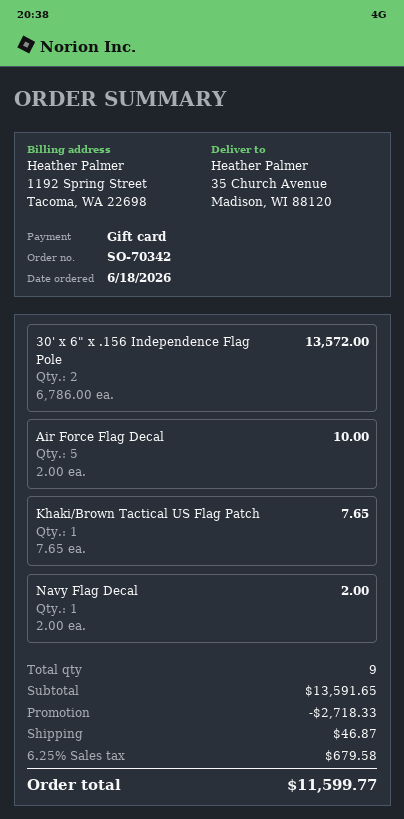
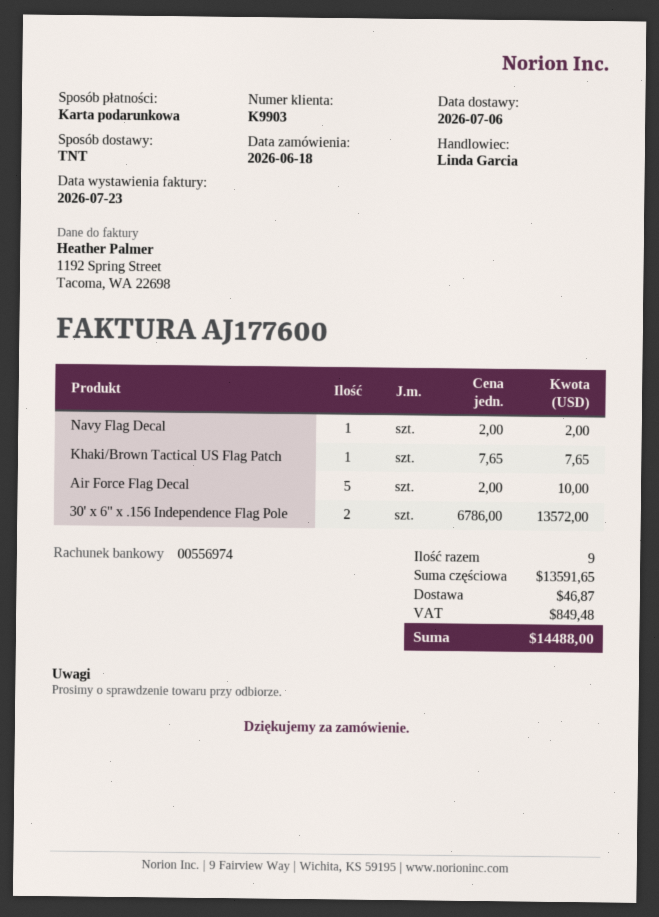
discount: 2718.33 -> none
tax: 679.58 -> 849.48
total: 11599.77 -> 14488.00

